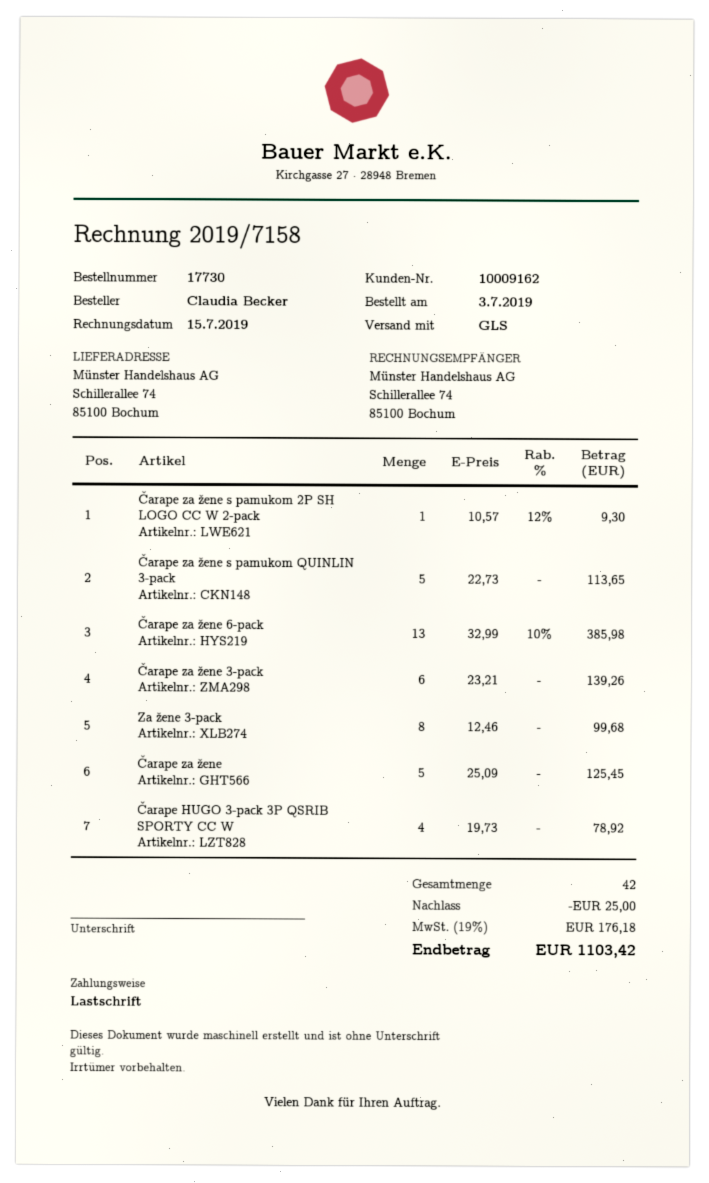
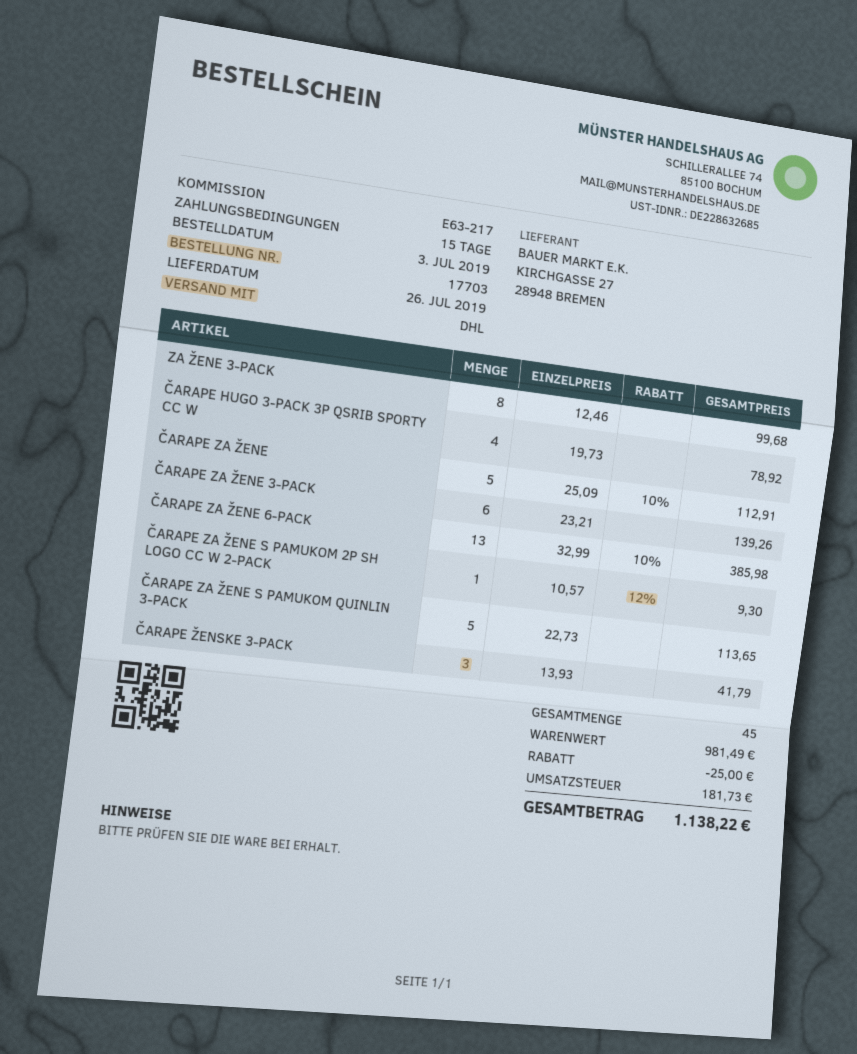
order number: 17730 -> 17703
shipping method: GLS -> DHL
Čarape za žene: 5 x 25.09 = 125.45 -> 5 x 25.09 - 10% = 112.91
ČARAPE ŽENSKE 3-PACK: none -> 3 x 13.93 = 41.79
total quantity: 42 -> 45
tax: 176.18 -> 181.73
total: 1103.42 -> 1138.22

